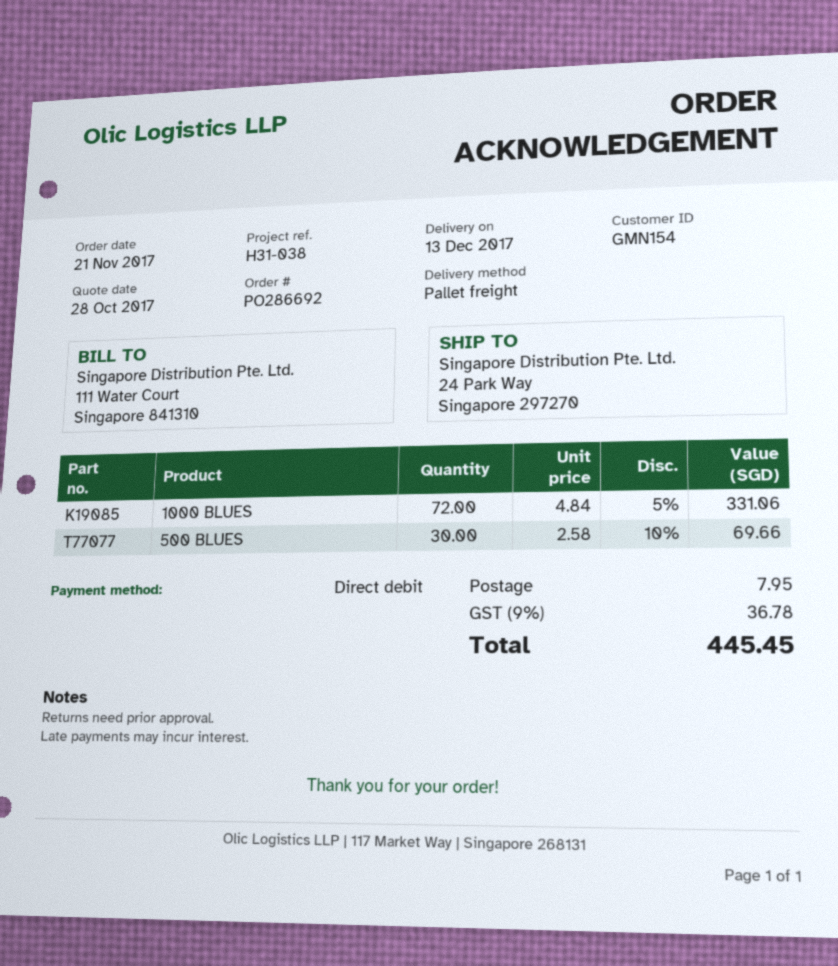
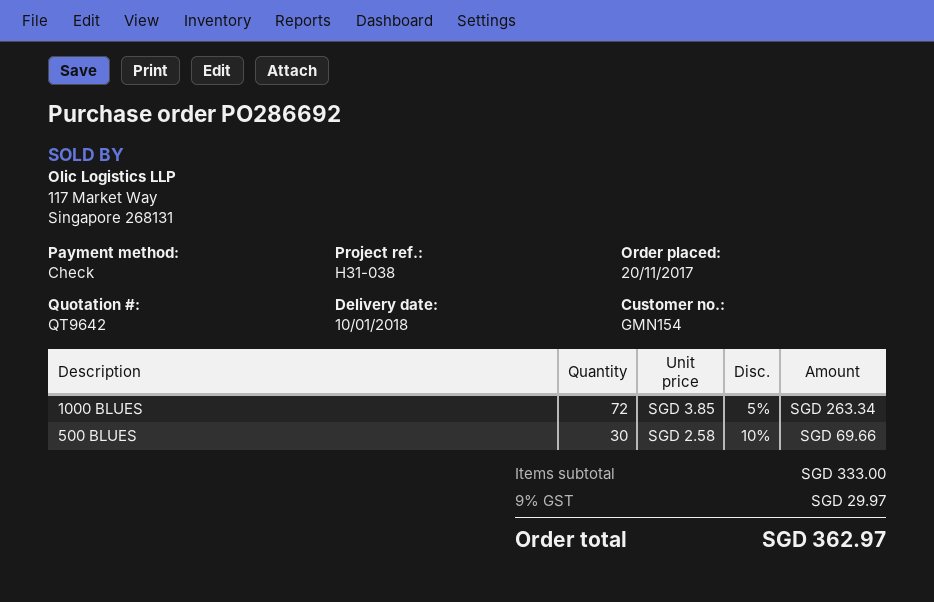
order date: 2017-11-21 -> 2017-11-20
delivery date: 2017-12-13 -> 2018-01-10
payment method: direct debit -> cheque
1000 BLUES: 72 x 4.84 - 5% = 331.06 -> 72 x 3.85 - 5% = 263.34
shipping: 7.95 -> none
tax: 9% = 36.78 -> 9% = 29.97
total: 445.45 -> 362.97

